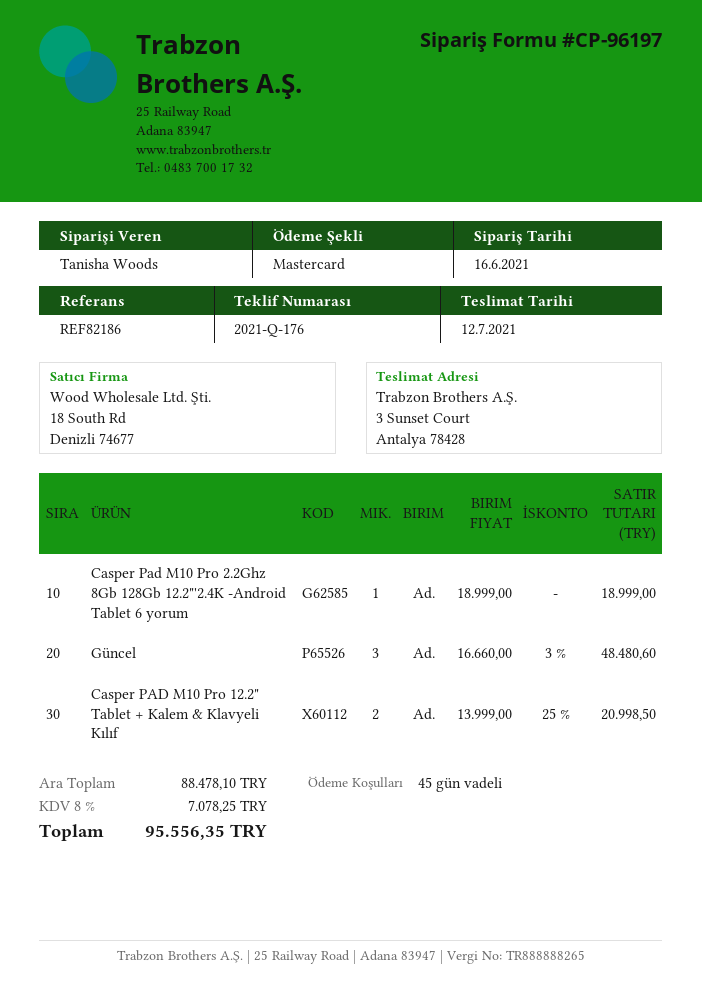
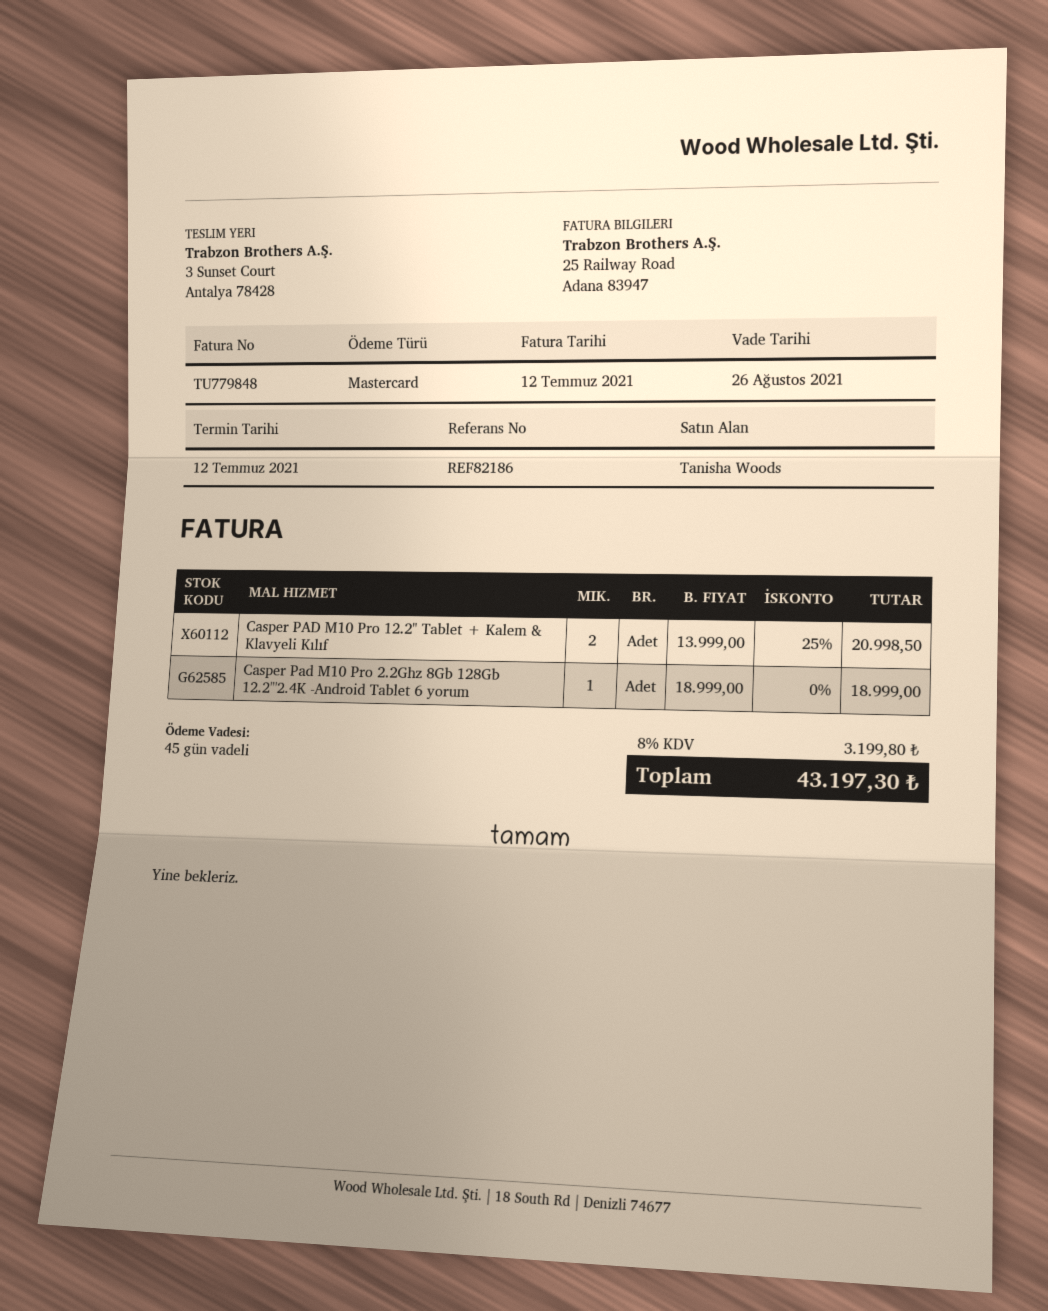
Güncel: 3 x 16660.00 - 3% = 48480.60 -> none
tax: 8% = 7078.25 -> 8% = 3199.80
total: 95556.35 -> 43197.30

